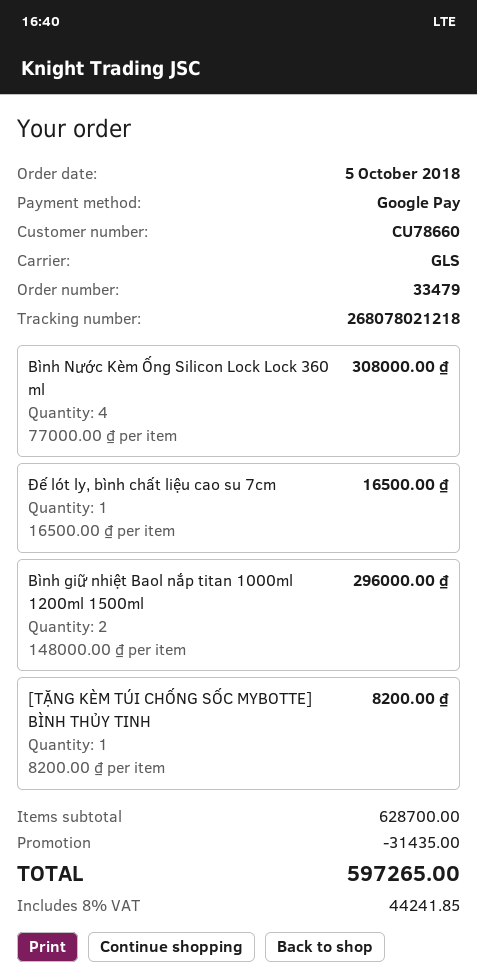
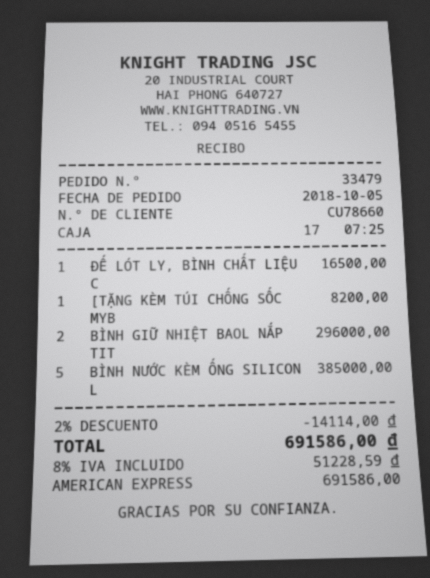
payment method: Google Pay -> American Express
Bình Nước Kèm Ống Silicon Lock Lock 360 ml: 4 for 308000.00 -> 5 for 385000.00
discount: 31435.00 -> 14114.00
tax: 8% = 44241.85 -> 8% = 51228.59
total: 597265.00 -> 691586.00

